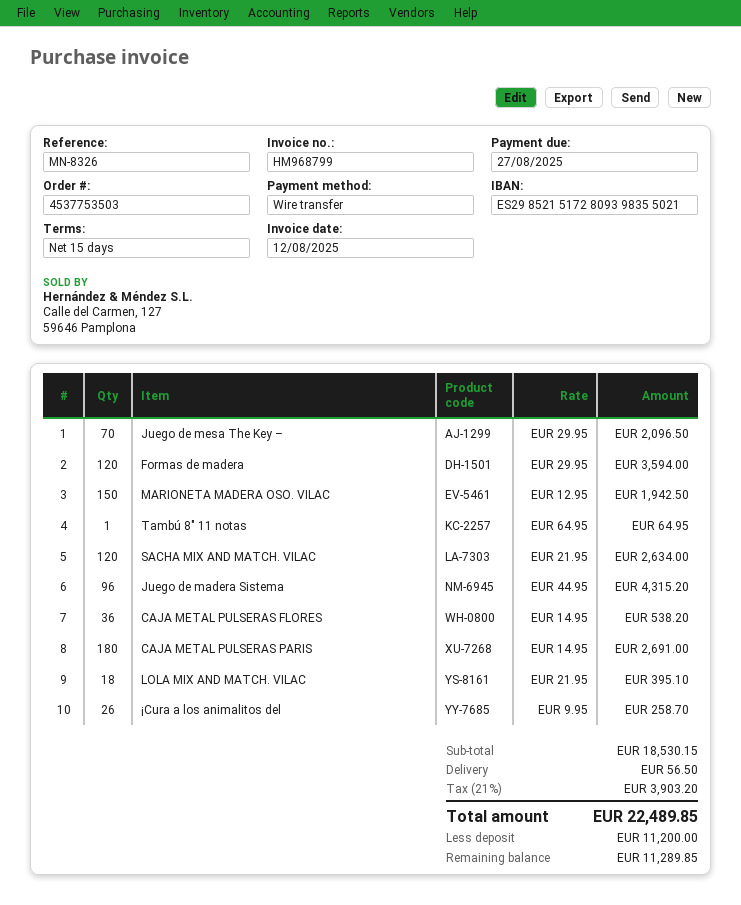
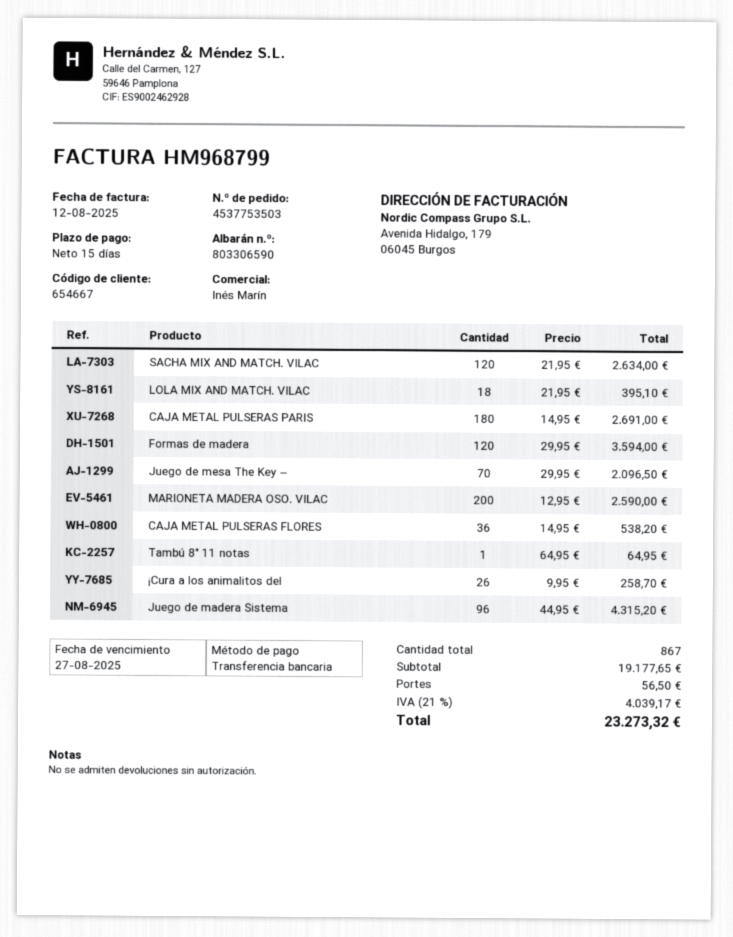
MARIONETA MADERA OSO. VILAC: 150 x 12.95 = 1942.50 -> 200 x 12.95 = 2590.00
subtotal: 18530.15 -> 19177.65
tax: 21% = 3903.20 -> 21% = 4039.17
total: 22489.85 -> 23273.32

